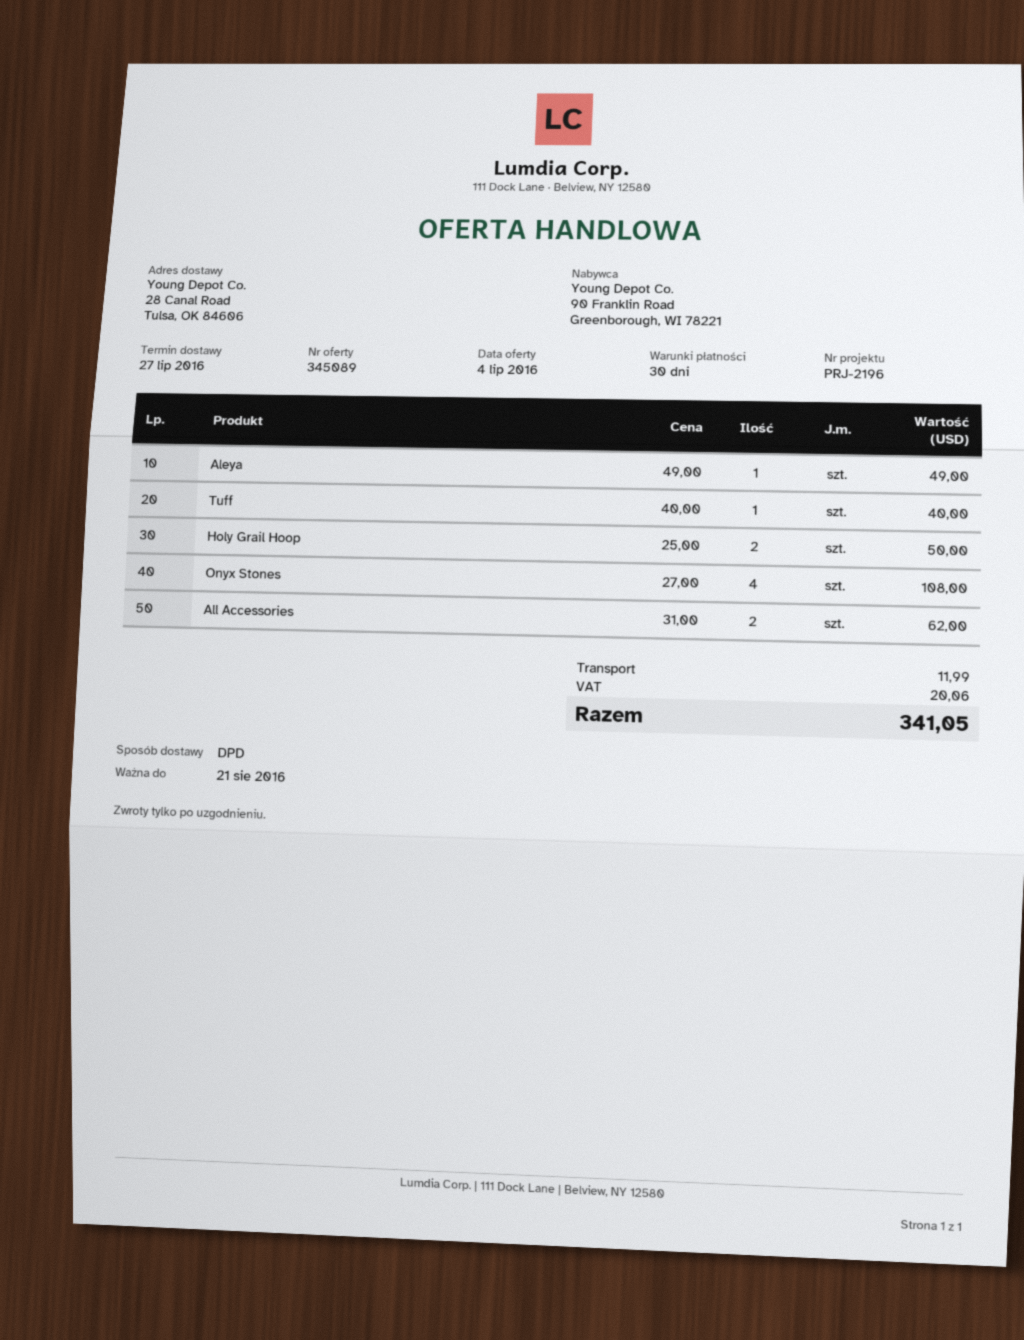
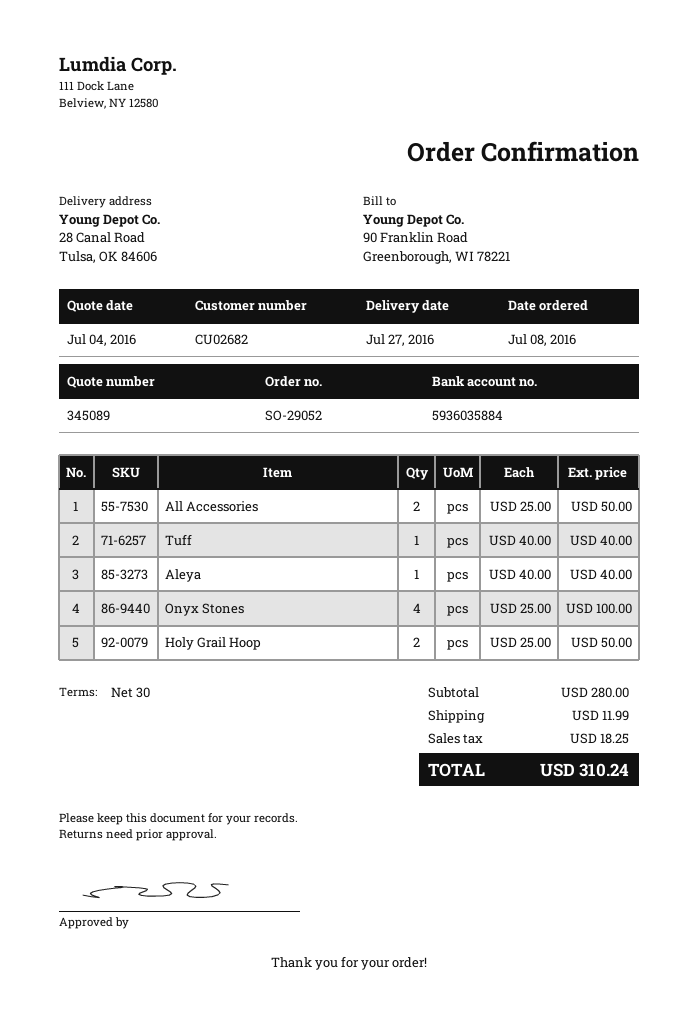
Aleya: 1 x 49.00 = 49.00 -> 1 x 40.00 = 40.00
Onyx Stones: 4 x 27.00 = 108.00 -> 4 x 25.00 = 100.00
All Accessories: 2 x 31.00 = 62.00 -> 2 x 25.00 = 50.00
tax: 20.06 -> 18.25
total: 341.05 -> 310.24

